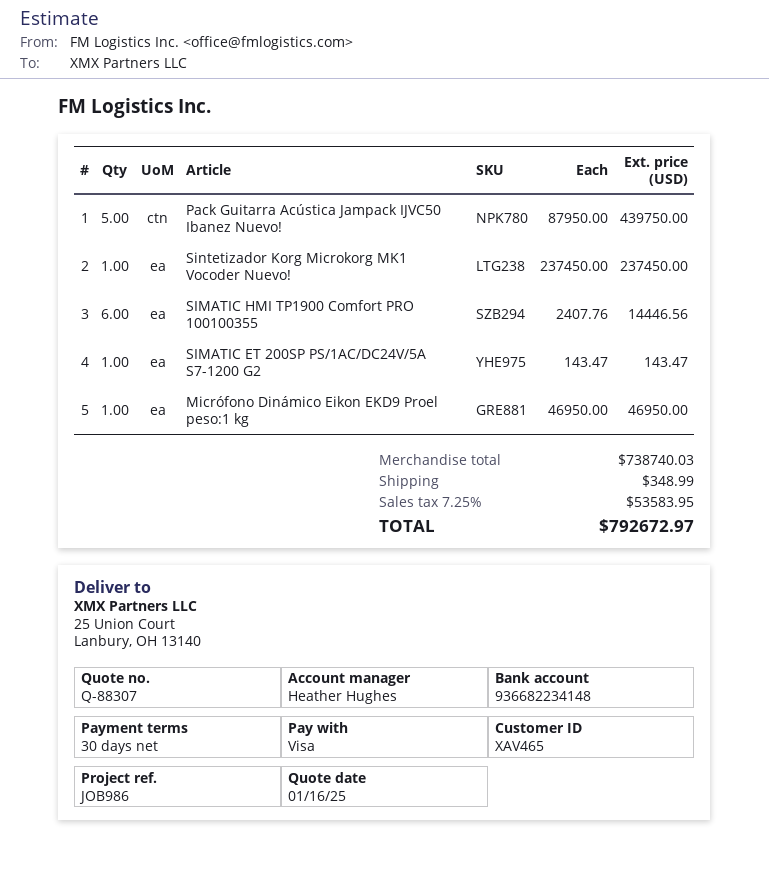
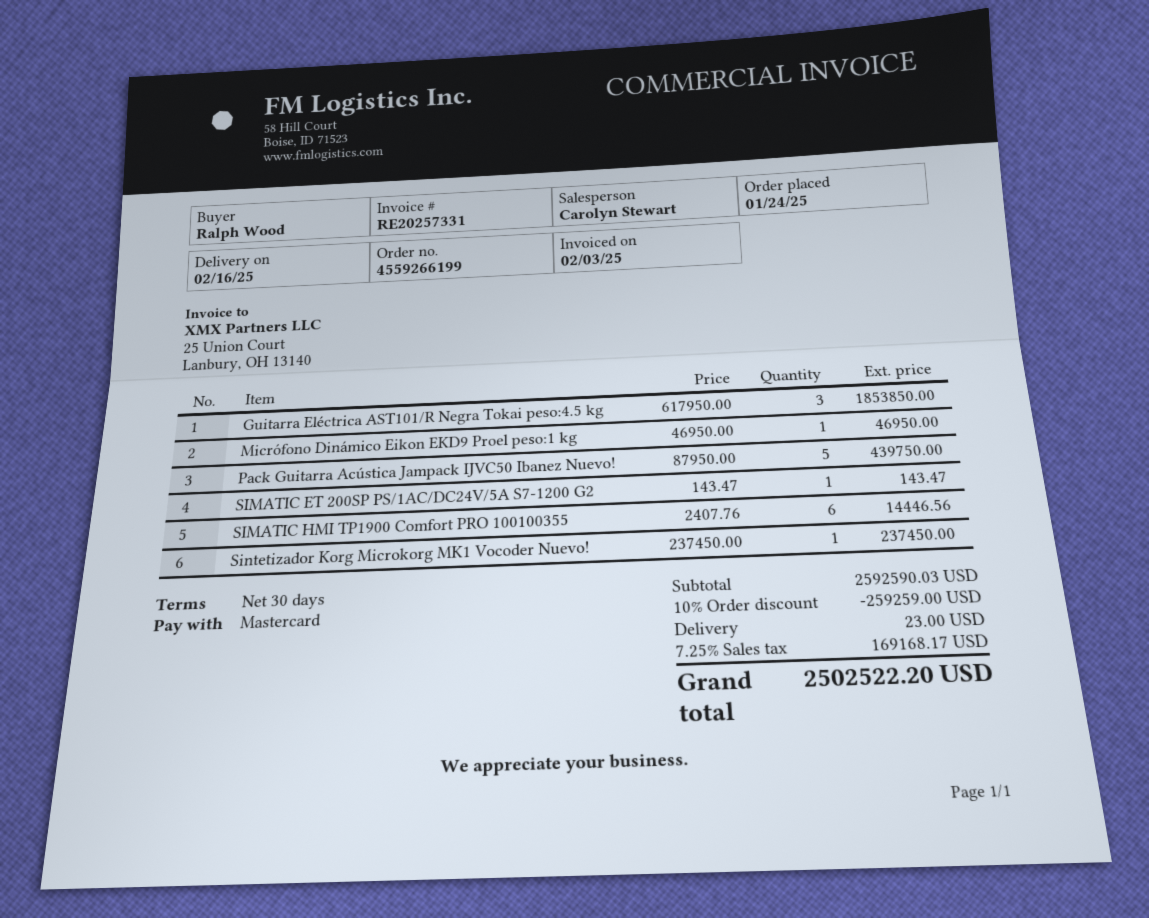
sales rep: Heather Hughes -> Carolyn Stewart
payment method: Visa -> Mastercard
Guitarra Eléctrica AST101/R Negra Tokai peso:4.5 kg: none -> 3 x 617950.00 = 1853850.00
subtotal: 738740.03 -> 2592590.03
discount: none -> 10% = 259259.00
shipping: 348.99 -> 23.00
tax: 7.25% = 53583.95 -> 7.25% = 169168.17
total: 792672.97 -> 2502522.20

